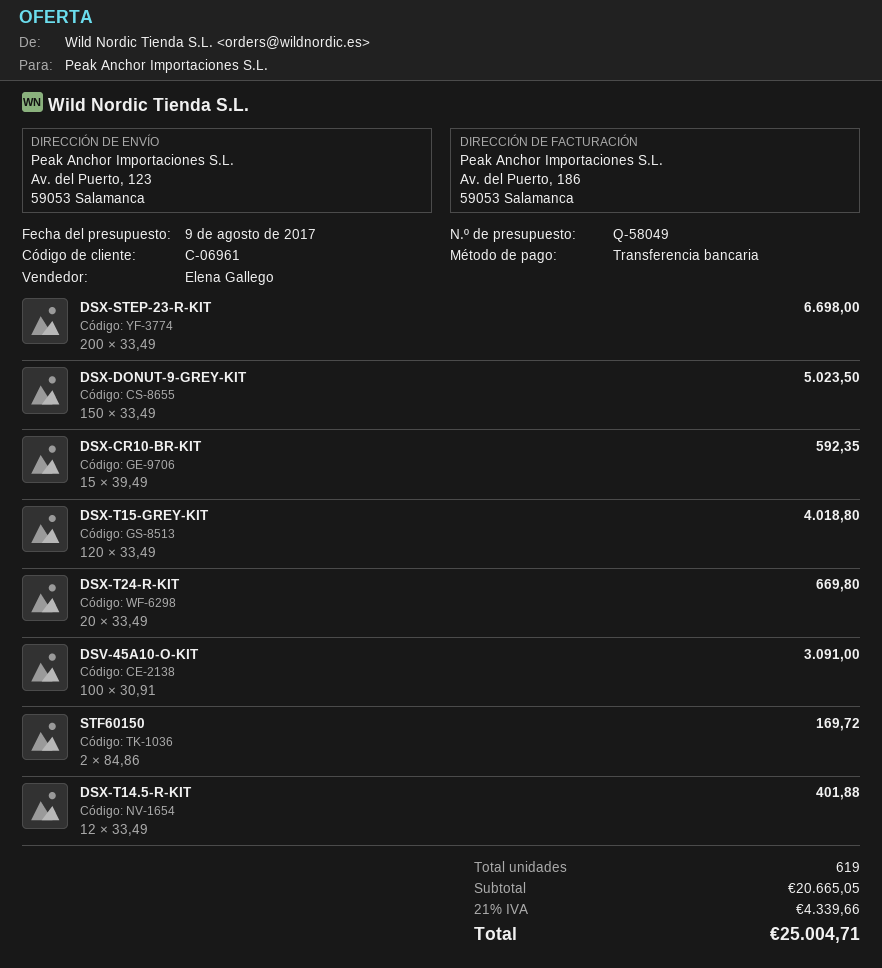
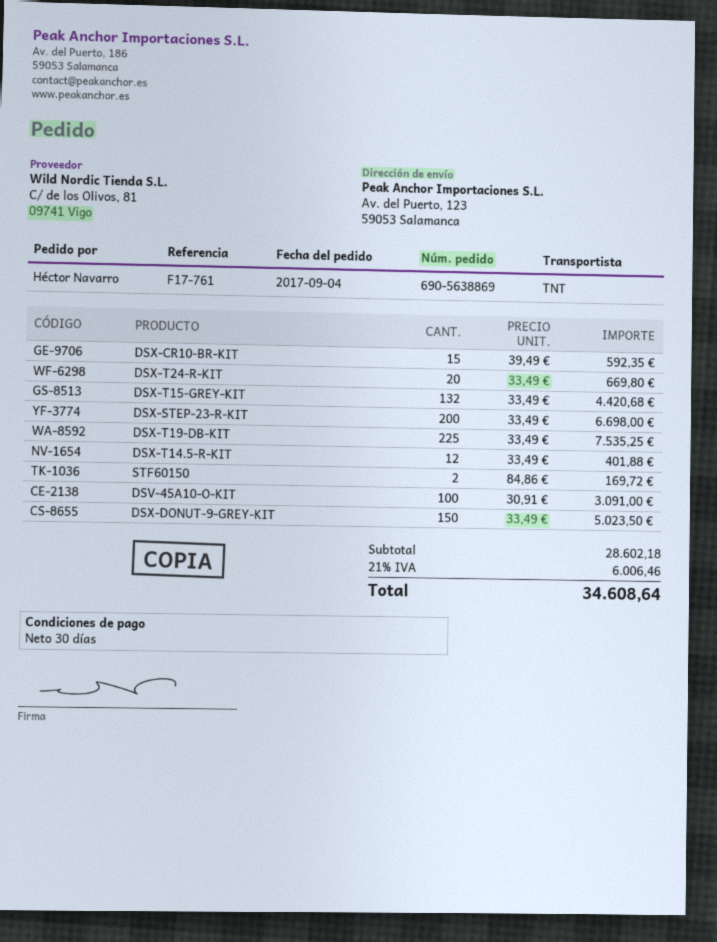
DSX-T15-GREY-KIT: 120 x 33.49 = 4018.80 -> 132 x 33.49 = 4420.68
DSX-T19-DB-KIT: none -> 225 x 33.49 = 7535.25
subtotal: 20665.05 -> 28602.18
tax: 21% = 4339.66 -> 21% = 6006.46
total: 25004.71 -> 34608.64

